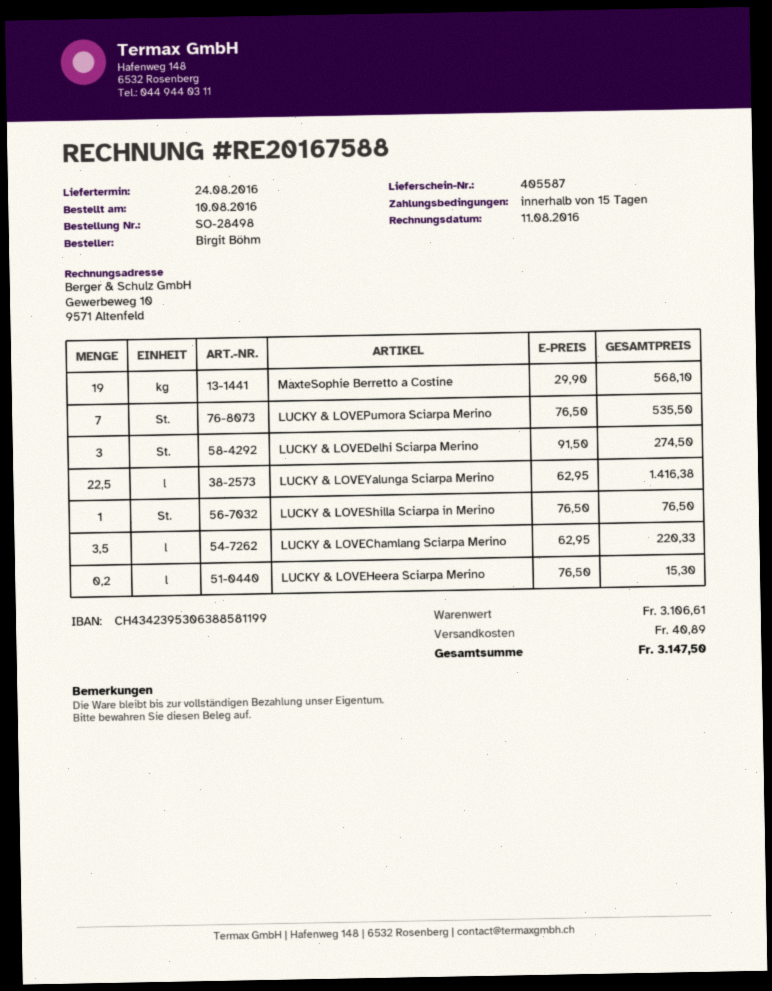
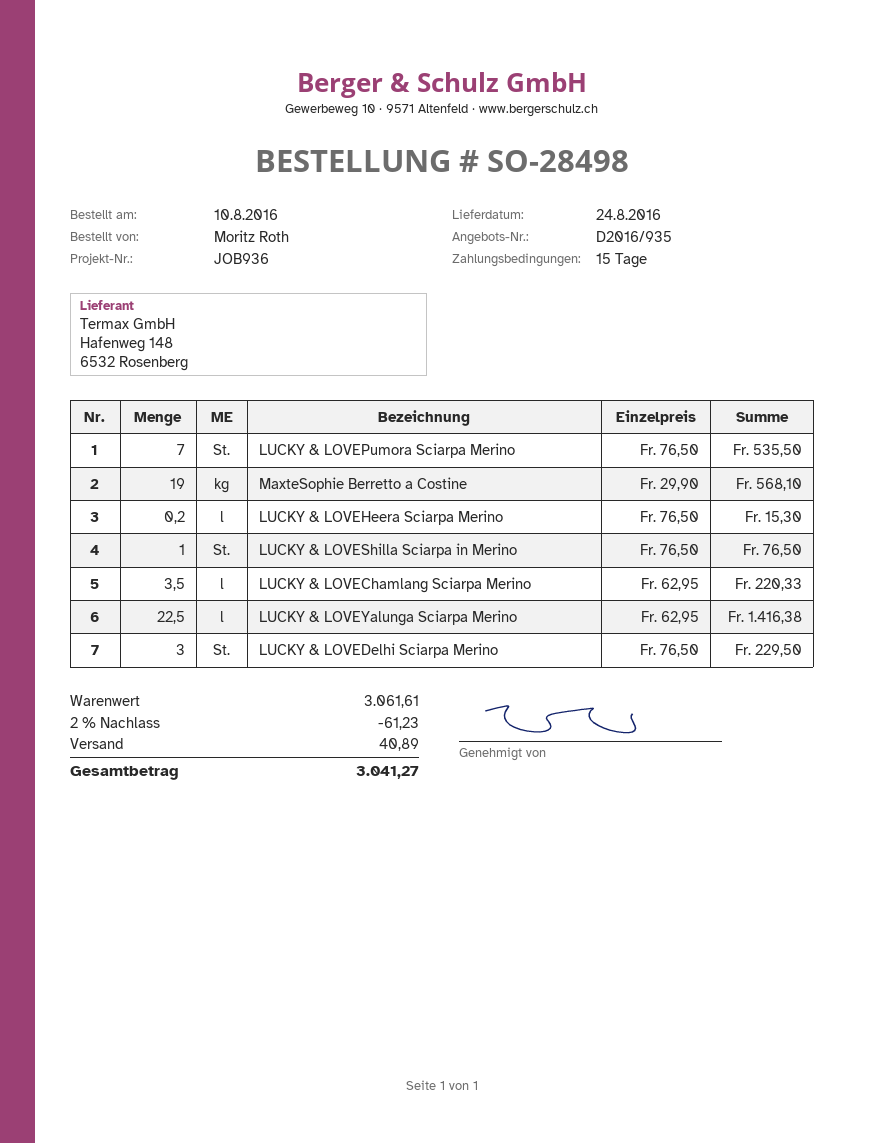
ordered by: Birgit Böhm -> Moritz Roth
LUCKY & LOVEDelhi Sciarpa Merino: 3 x 91.50 = 274.50 -> 3 x 76.50 = 229.50
subtotal: 3106.61 -> 3061.61
discount: none -> 2% = 61.23
total: 3147.50 -> 3041.27

